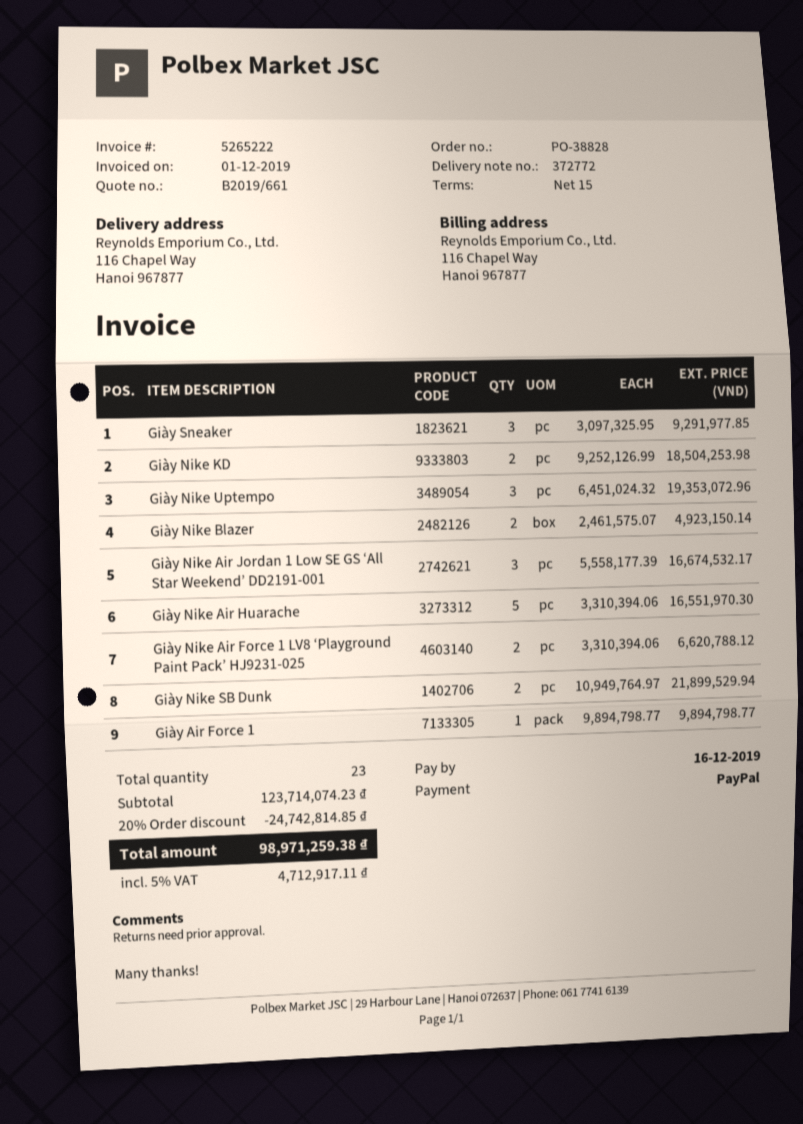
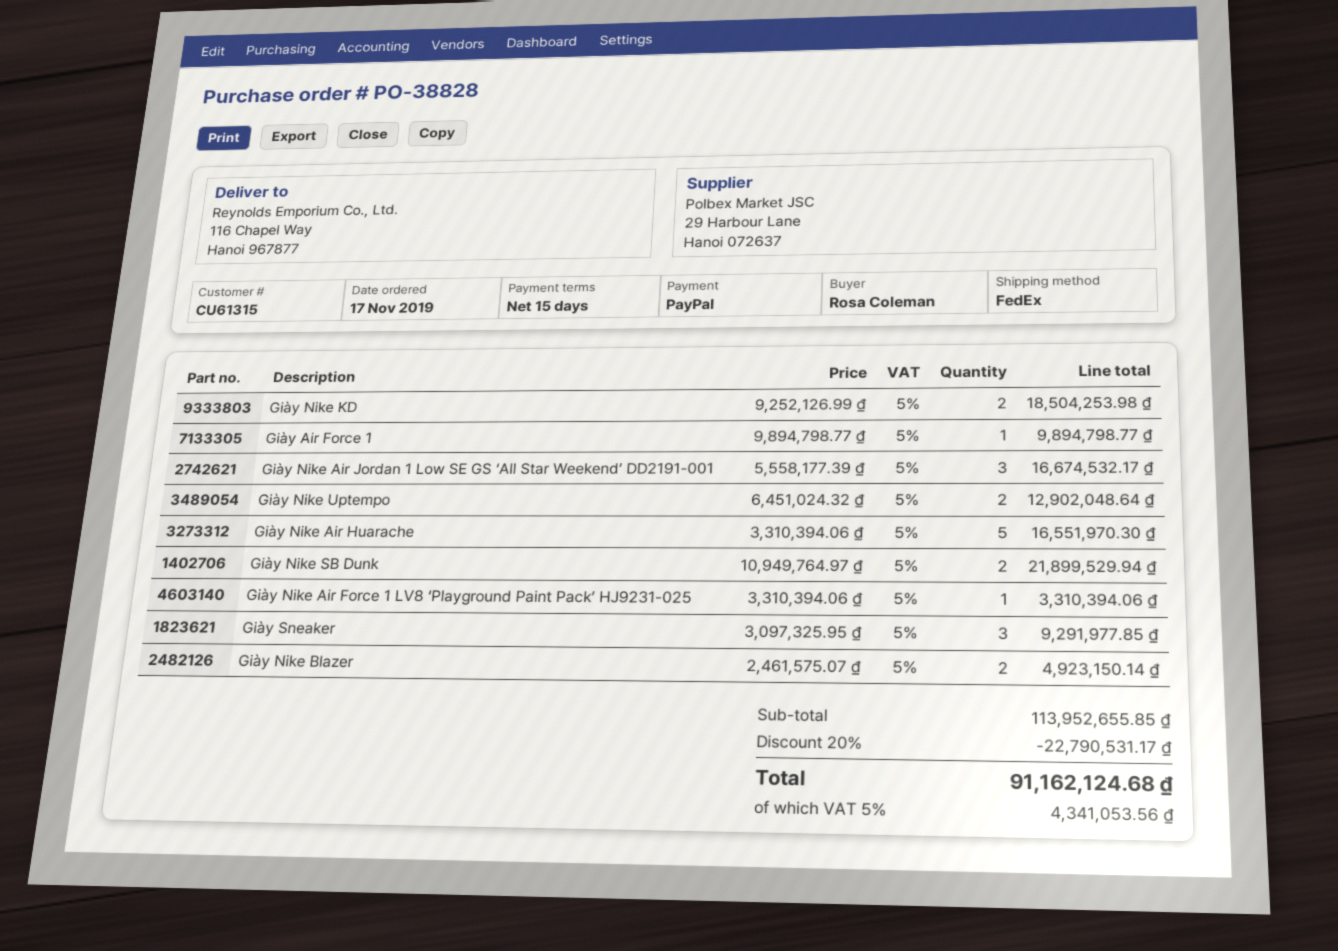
Giày Nike Uptempo: 3 x 6451024.32 = 19353072.96 -> 2 x 6451024.32 = 12902048.64
Giày Nike Air Force 1 LV8 ‘Playground Paint Pack’ HJ9231-025: 2 x 3310394.06 = 6620788.12 -> 1 x 3310394.06 = 3310394.06
subtotal: 123714074.23 -> 113952655.85
discount: 20% = 24742814.85 -> 20% = 22790531.17
tax: 5% = 4712917.11 -> 5% = 4341053.56
total: 98971259.38 -> 91162124.68

